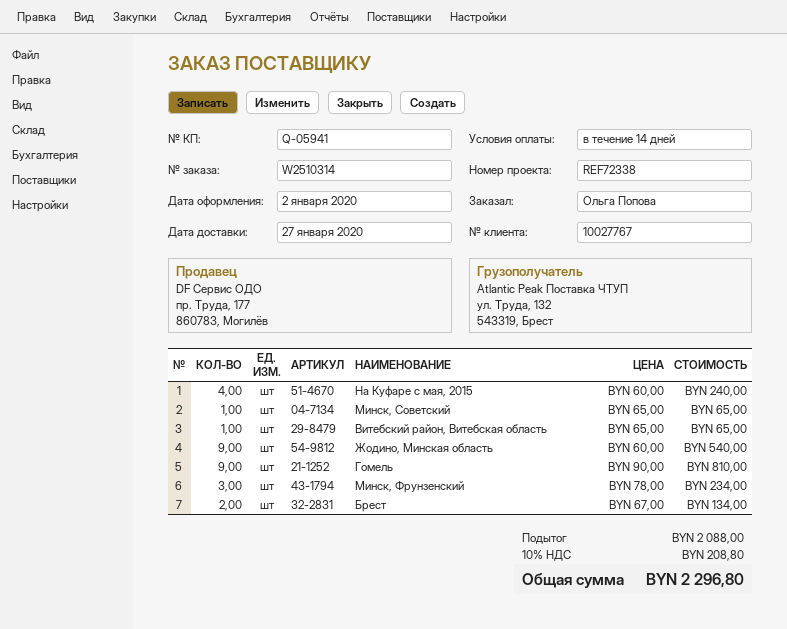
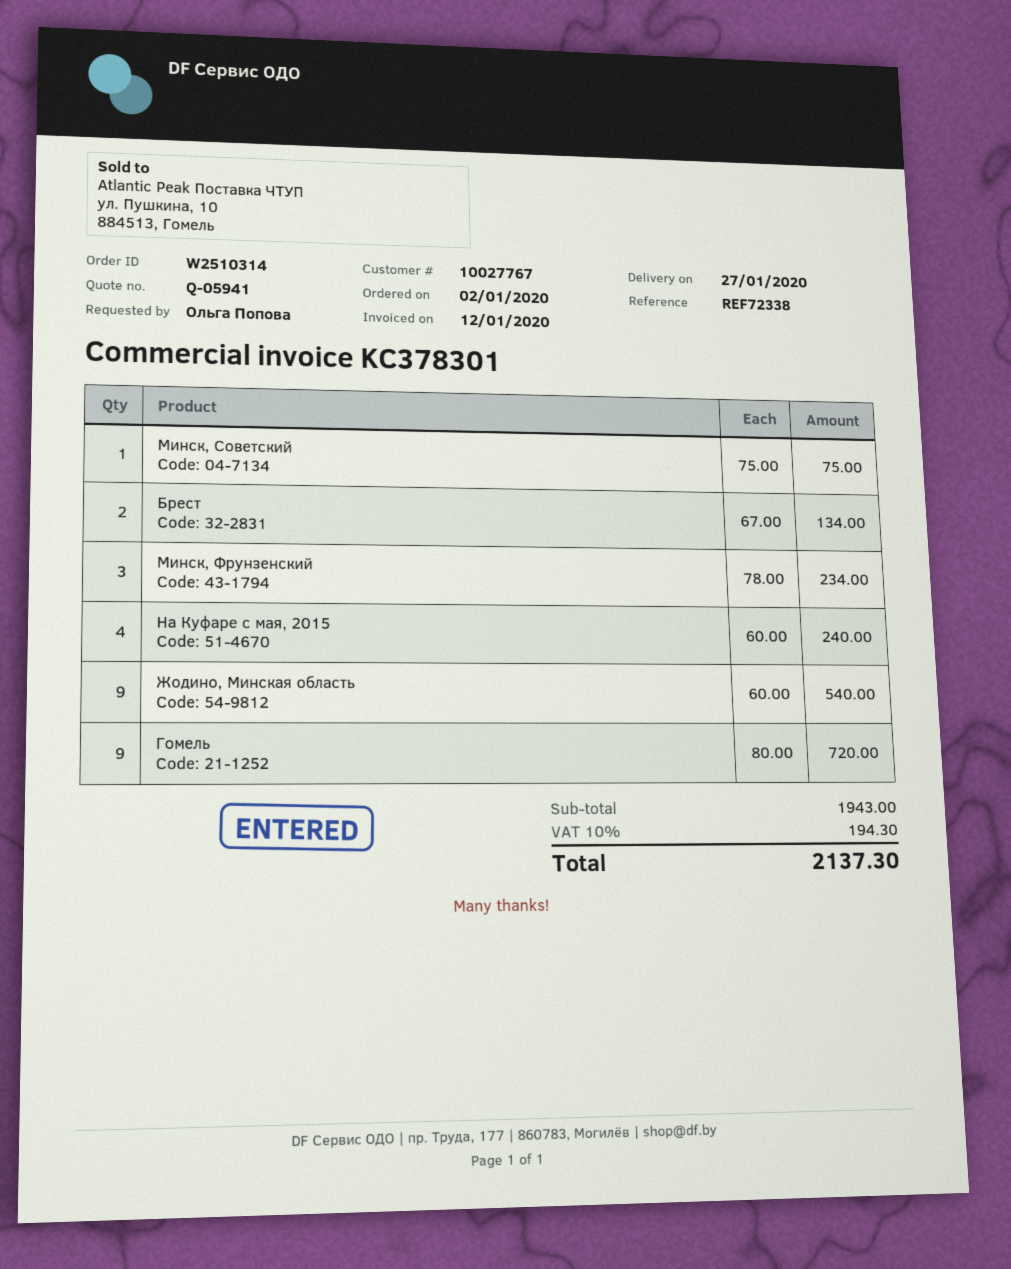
Минск, Советский: 1 x 65.00 = 65.00 -> 1 x 75.00 = 75.00
Витебский район, Витебская область: 1 x 65.00 = 65.00 -> none
Гомель: 9 x 90.00 = 810.00 -> 9 x 80.00 = 720.00
subtotal: 2088.00 -> 1943.00
tax: 10% = 208.80 -> 10% = 194.30
total: 2296.80 -> 2137.30

